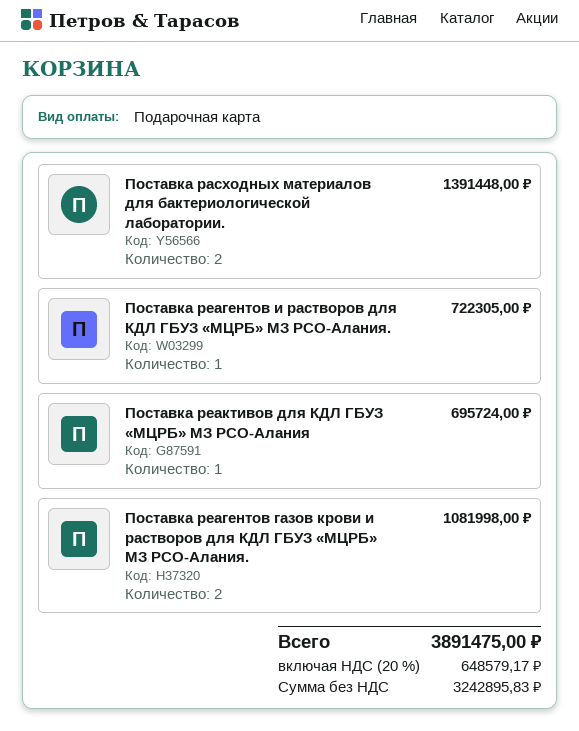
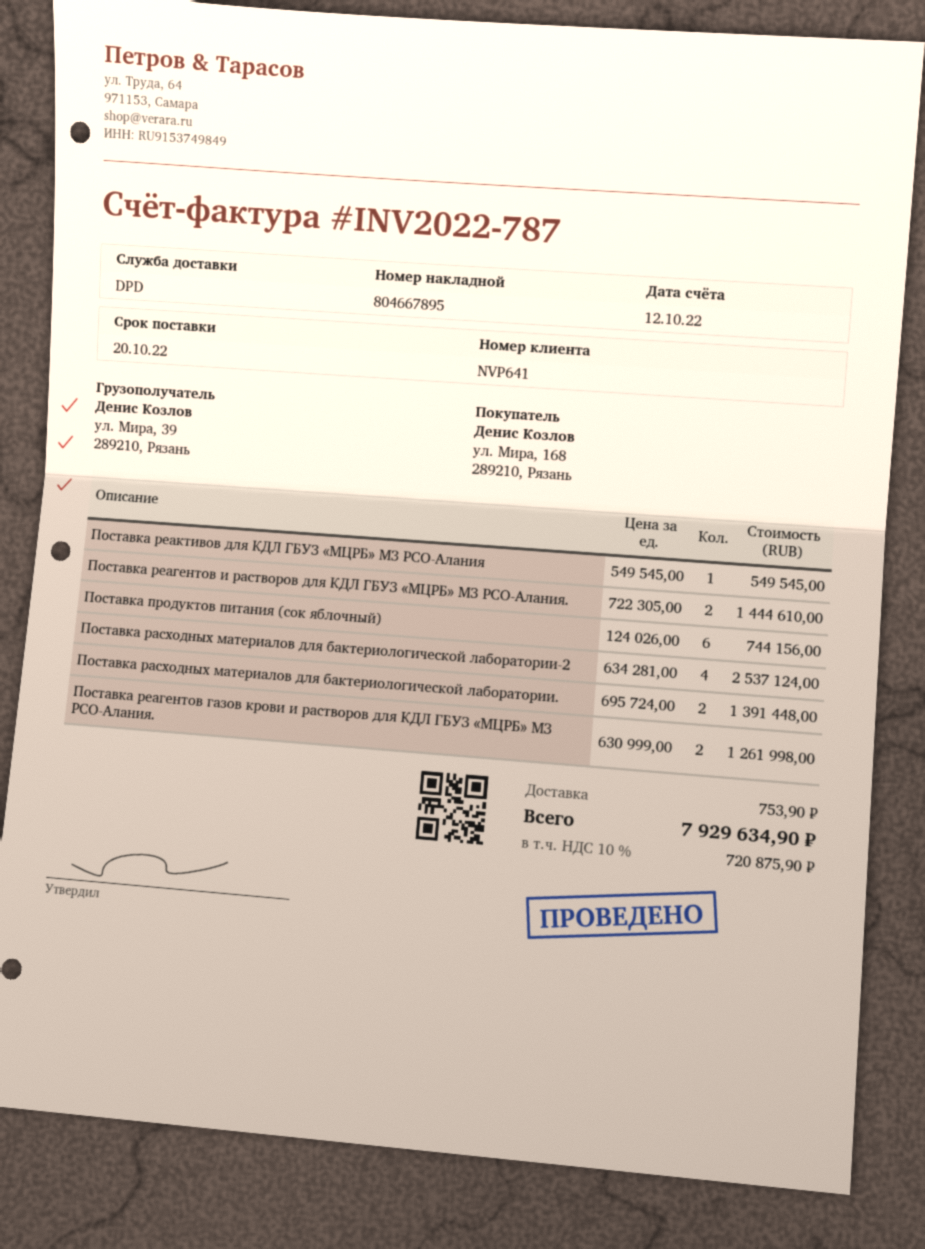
Поставка реагентов и растворов для КДЛ ГБУЗ «МЦРБ» МЗ РСО-Алания.: 1 for 722305.00 -> 2 for 1444610.00
Поставка реактивов для КДЛ ГБУЗ «МЦРБ» МЗ РСО-Алания: 1 for 695724.00 -> 1 for 549545.00
Поставка реагентов газов крови и растворов для КДЛ ГБУЗ «МЦРБ» МЗ РСО-Алания.: 2 for 1081998.00 -> 2 for 1261998.00
Поставка продуктов питания (сок яблочный): none -> 6 for 744156.00
Поставка расходных материалов для бактериологической лаборатории-2: none -> 4 for 2537124.00
shipping: none -> 753.90
tax: 20% = 648579.17 -> 10% = 720875.90
total: 3891475.00 -> 7929634.90

